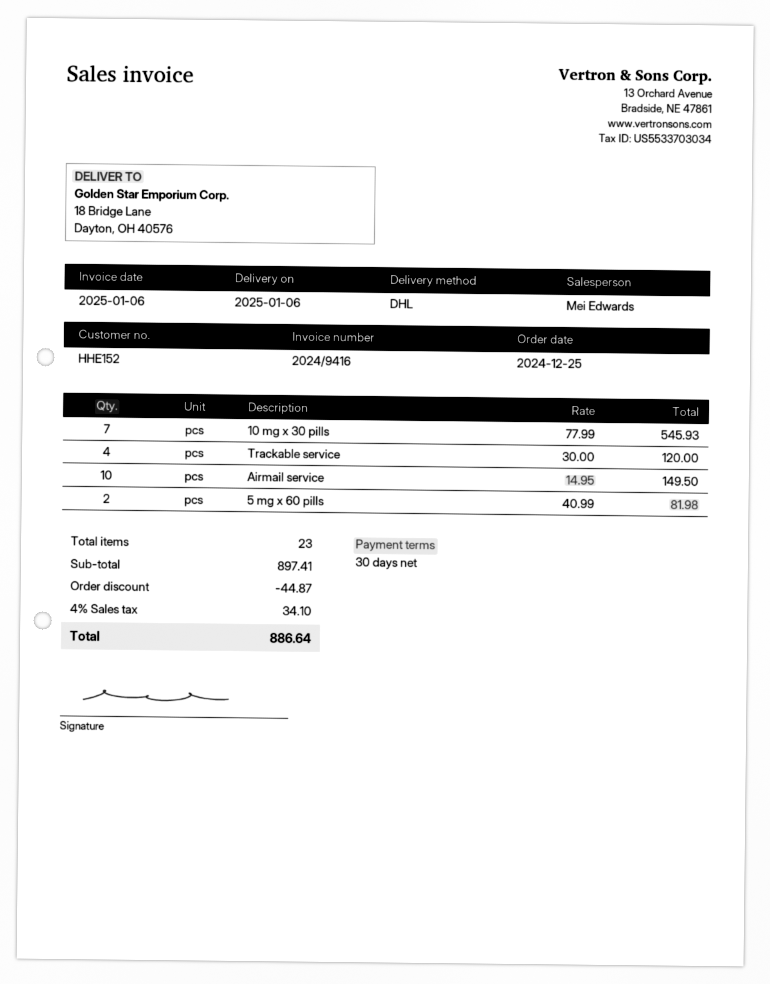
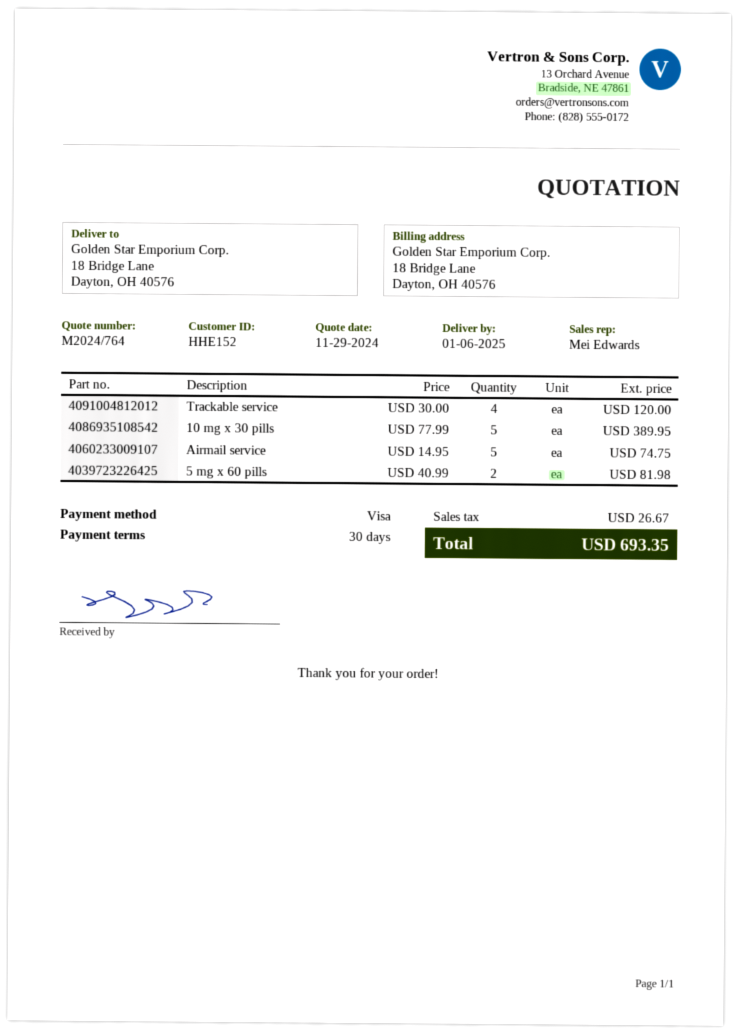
10 mg x 30 pills: 7 x 77.99 = 545.93 -> 5 x 77.99 = 389.95
Airmail service: 10 x 14.95 = 149.50 -> 5 x 14.95 = 74.75
discount: 44.87 -> none
tax: 34.10 -> 26.67
total: 886.64 -> 693.35

